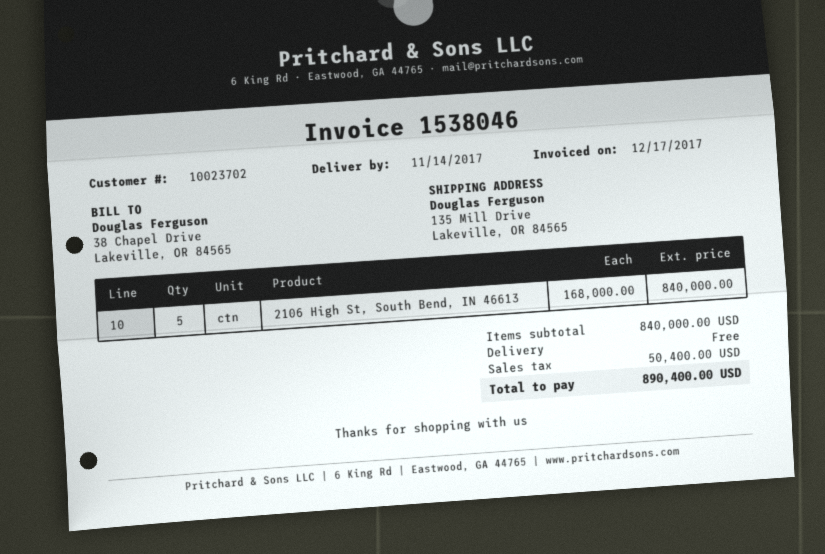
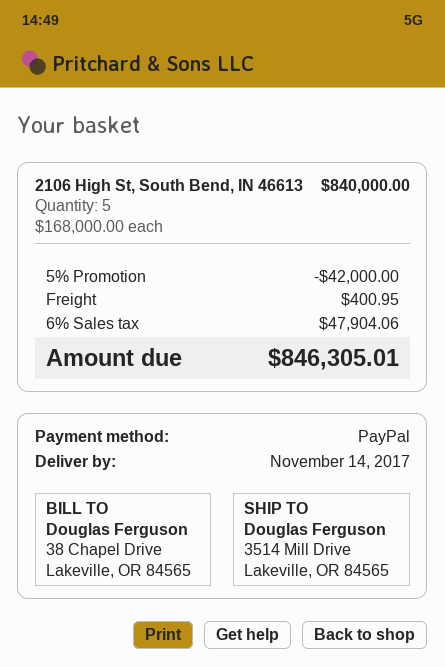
ship to: 135 Mill Drive, Lakeville, OR 84565 -> 3514 Mill Drive, Lakeville, OR 84565
discount: none -> 5% = 42000.00
shipping: 0.00 -> 400.95
tax: 50400.00 -> 47904.06
total: 890400.00 -> 846305.01

